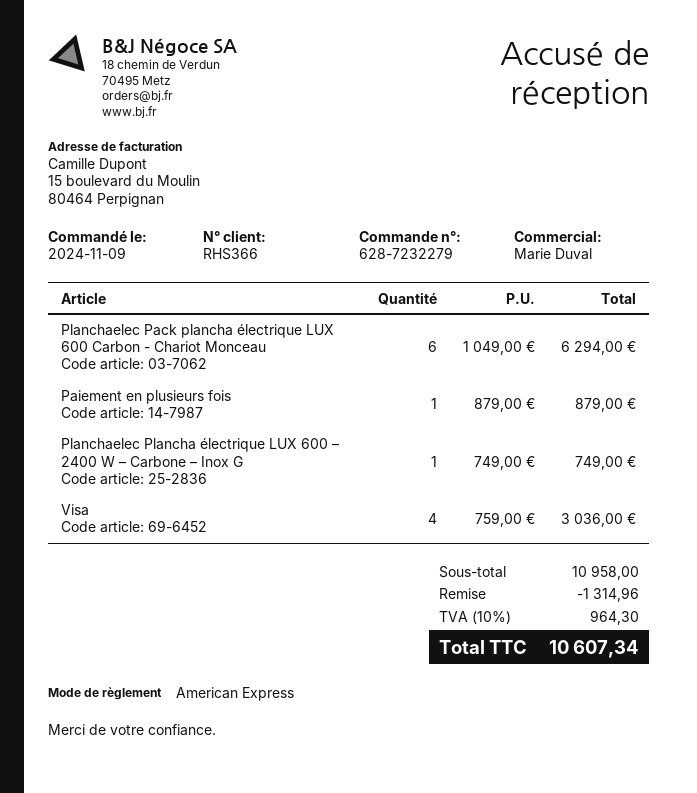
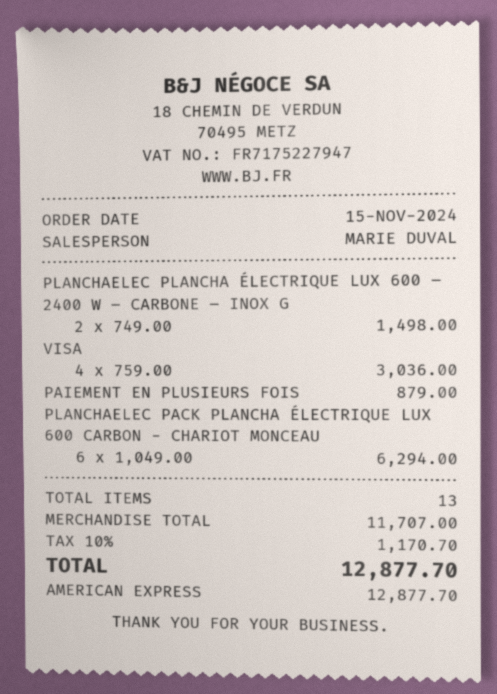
order date: 2024-11-09 -> 2024-11-15
Planchaelec Plancha électrique LUX 600 – 2400 W – Carbone – Inox G: 1 x 749.00 = 749.00 -> 2 x 749.00 = 1498.00
subtotal: 10958.00 -> 11707.00
discount: 1314.96 -> none
tax: 10% = 964.30 -> 10% = 1170.70
total: 10607.34 -> 12877.70

